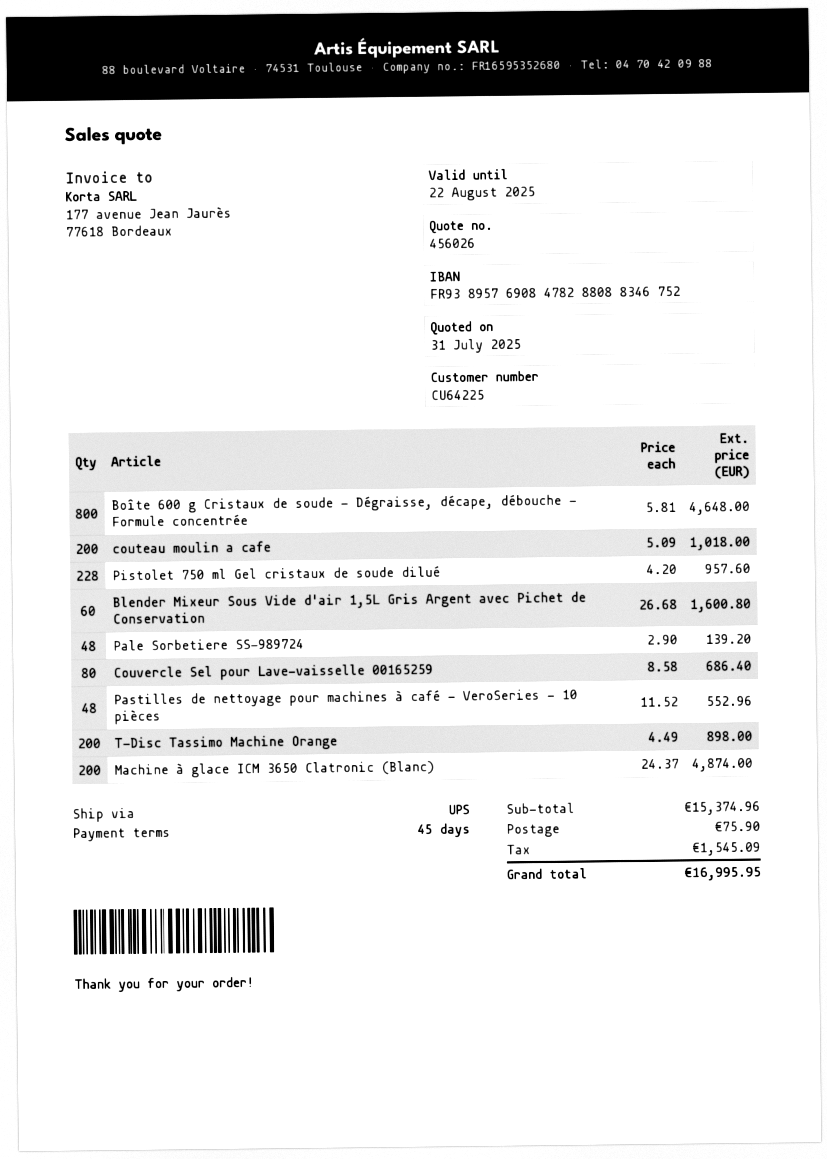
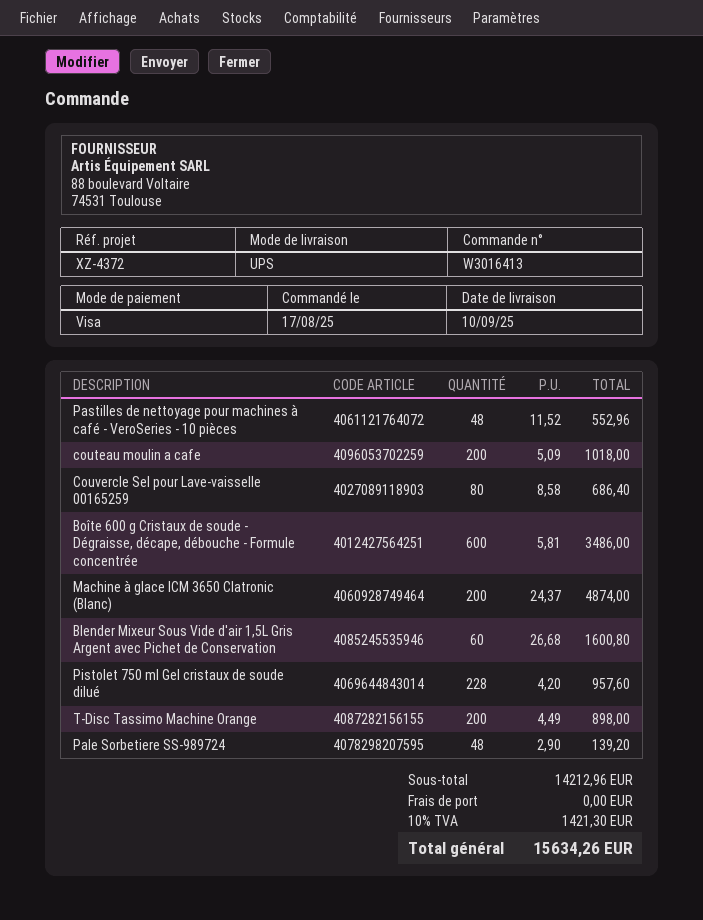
Boîte 600 g Cristaux de soude - Dégraisse, décape, débouche - Formule concentrée: 800 x 5.81 = 4648.00 -> 600 x 5.81 = 3486.00
subtotal: 15374.96 -> 14212.96
shipping: 75.90 -> 0.00
tax: 1545.09 -> 1421.30
total: 16995.95 -> 15634.26

